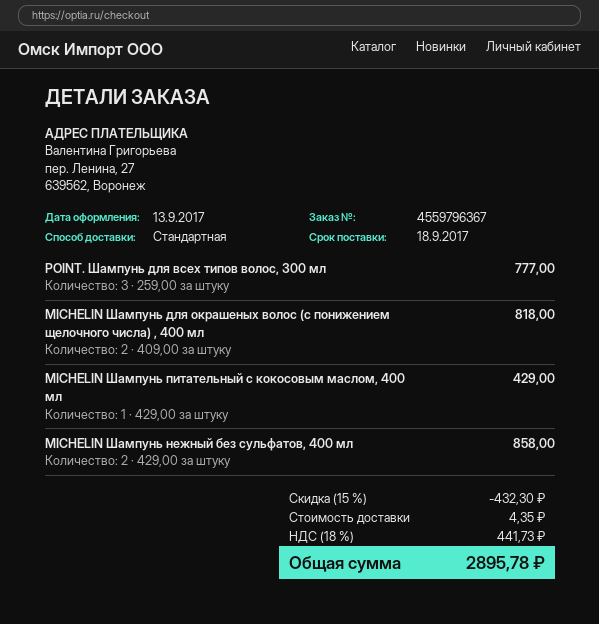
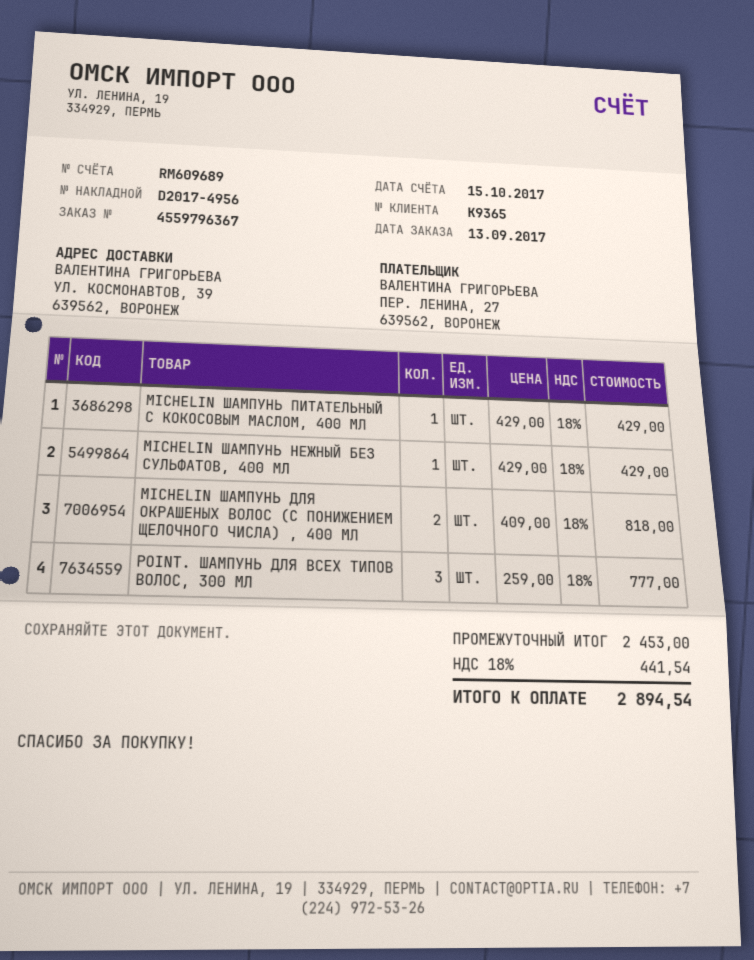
MICHELIN Шампунь нежный без сульфатов, 400 мл: 2 x 429.00 = 858.00 -> 1 x 429.00 = 429.00
discount: 15% = 432.30 -> none
shipping: 4.35 -> none
tax: 18% = 441.73 -> 18% = 441.54
total: 2895.78 -> 2894.54

